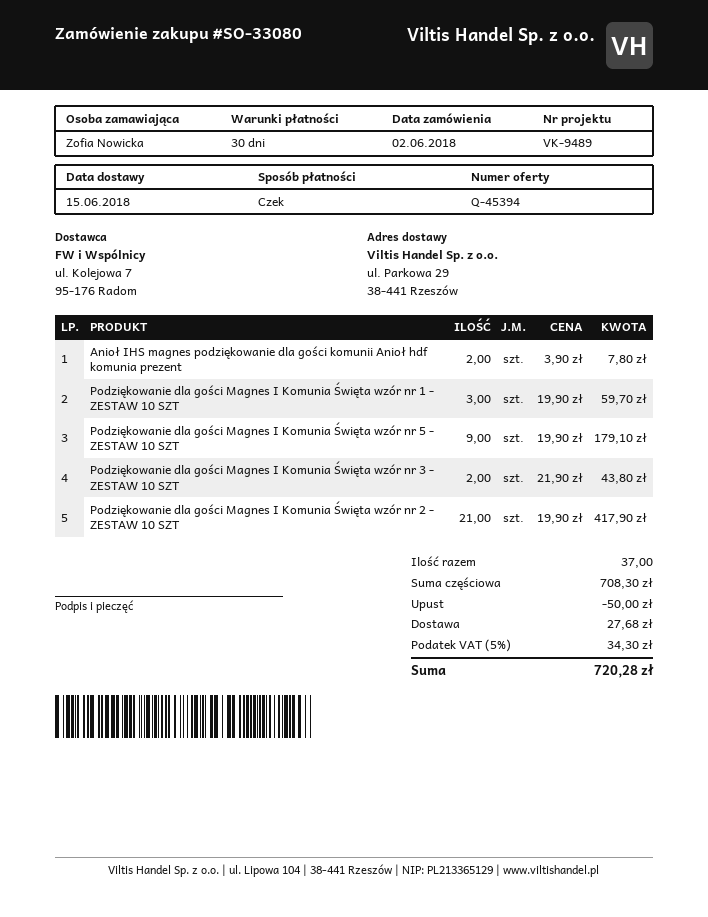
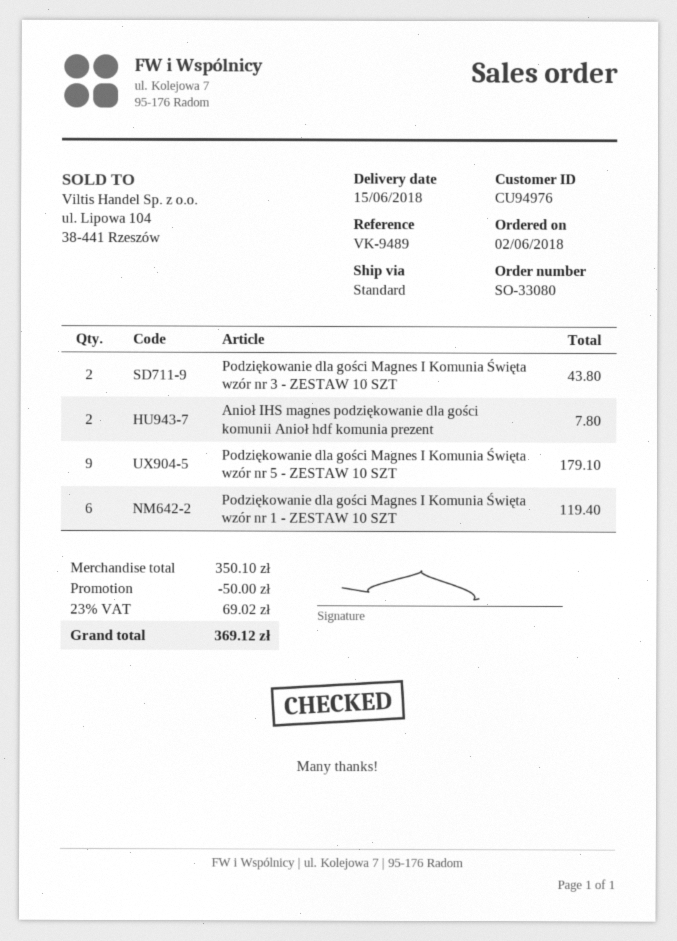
Podziękowanie dla gości Magnes I Komunia Święta wzór nr 1 - ZESTAW 10 SZT: 3 for 59.70 -> 6 for 119.40
Podziękowanie dla gości Magnes I Komunia Święta wzór nr 2 - ZESTAW 10 SZT: 21 for 417.90 -> none
subtotal: 708.30 -> 350.10
shipping: 27.68 -> none
tax: 5% = 34.30 -> 23% = 69.02
total: 720.28 -> 369.12

